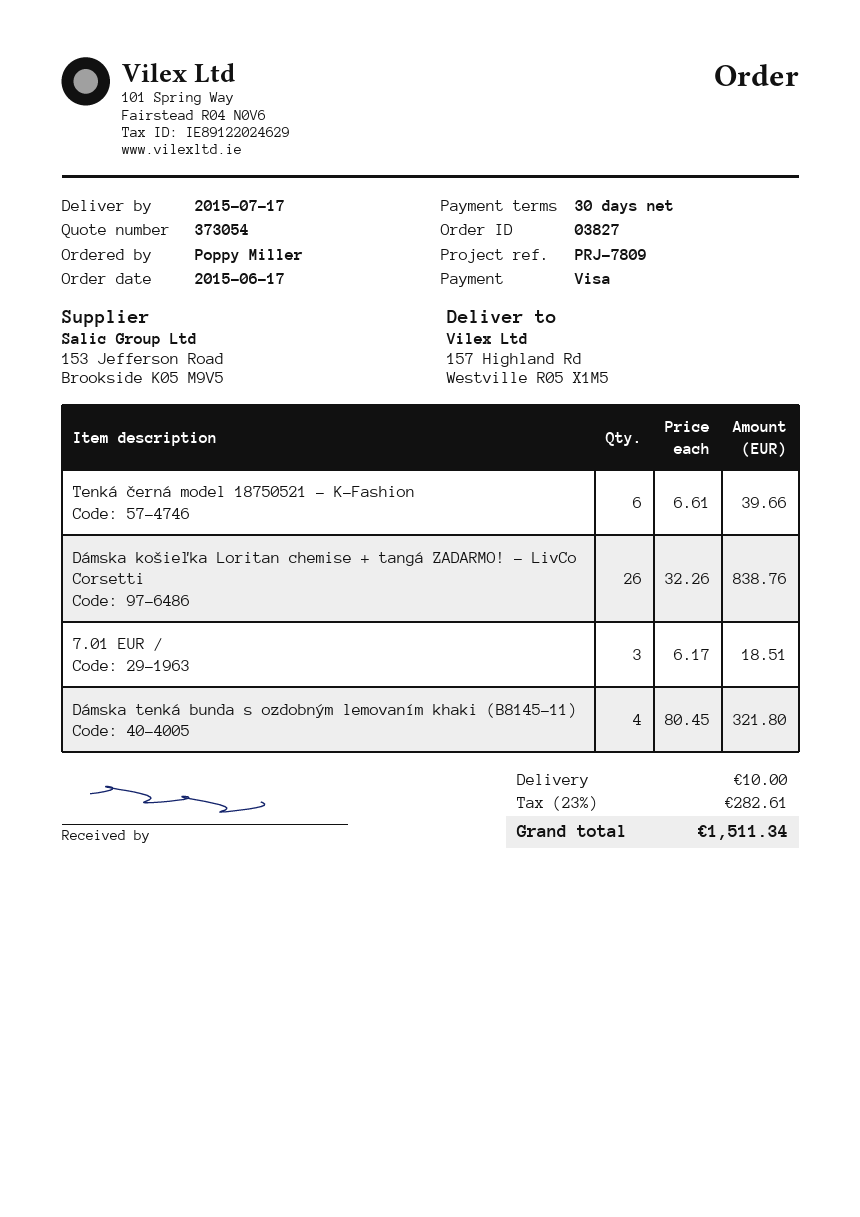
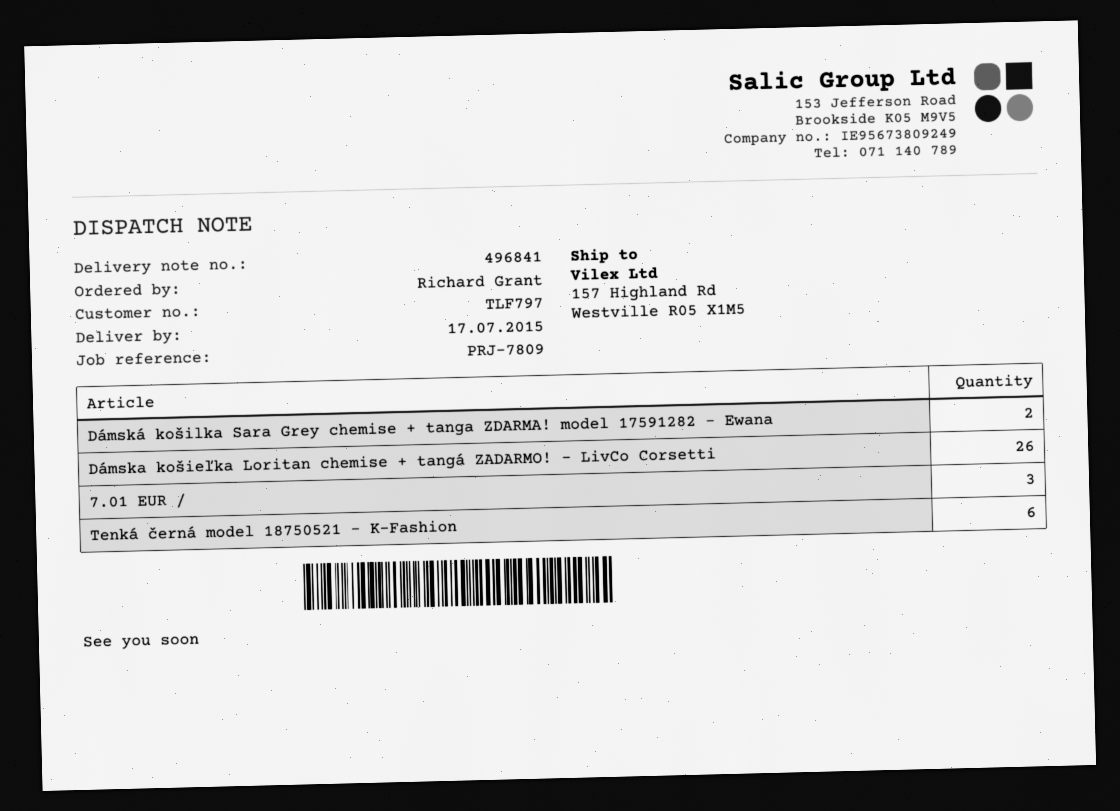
ordered by: Poppy Miller -> Richard Grant
Dámska tenká bunda s ozdobným lemovaním khaki (B8145-11): 4 -> none
Dámská košilka Sara Grey chemise + tanga ZDARMA! model 17591282 - Ewana: none -> 2

